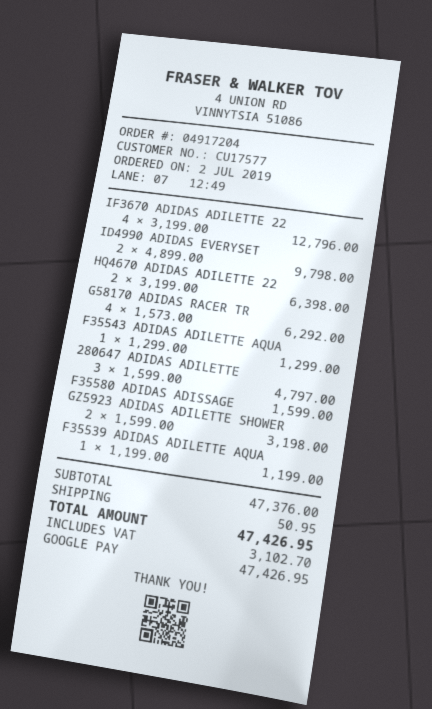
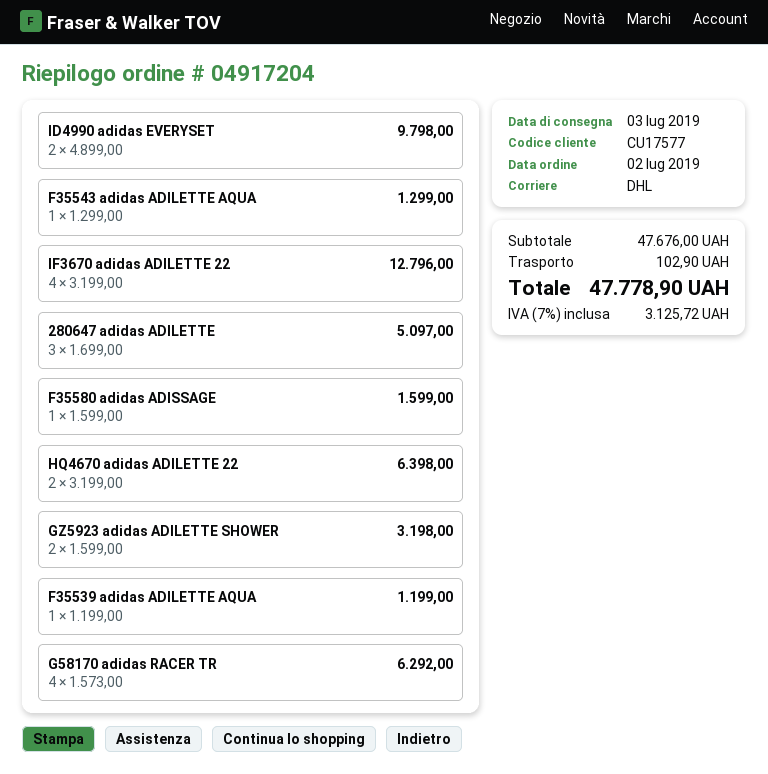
280647 ADIDAS ADILETTE: 3 x 1599.00 = 4797.00 -> 3 x 1699.00 = 5097.00
subtotal: 47376.00 -> 47676.00
shipping: 50.95 -> 102.90
tax: 3102.70 -> 3125.72
total: 47426.95 -> 47778.90

